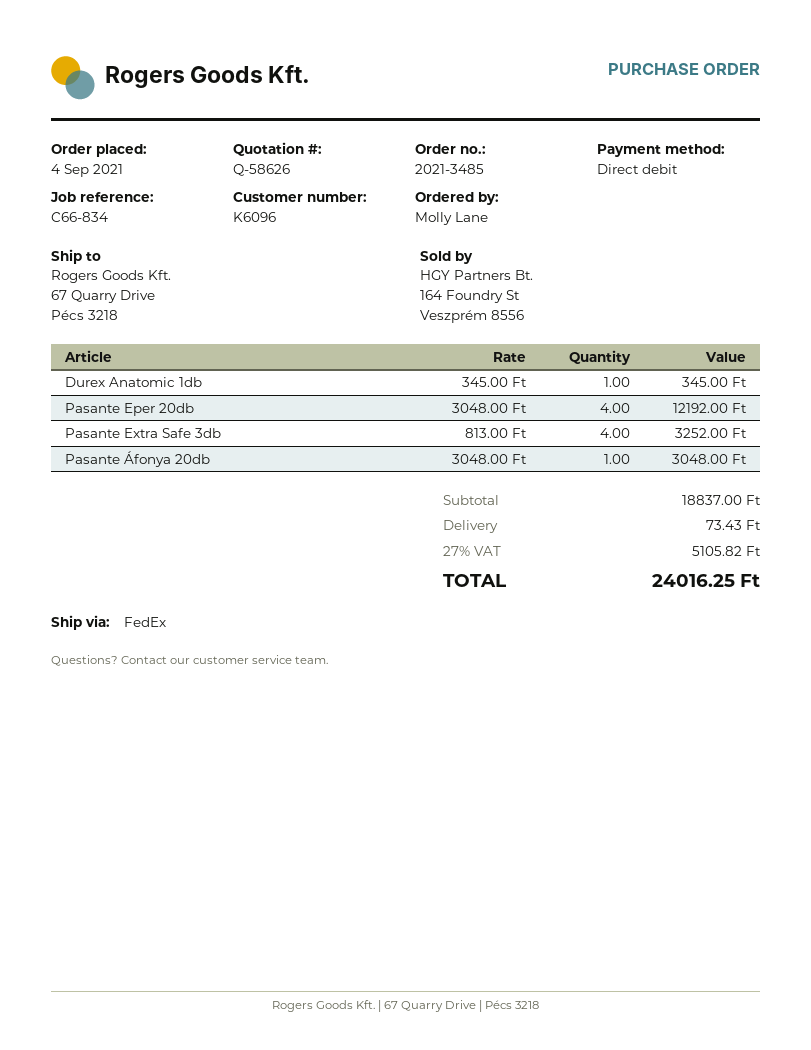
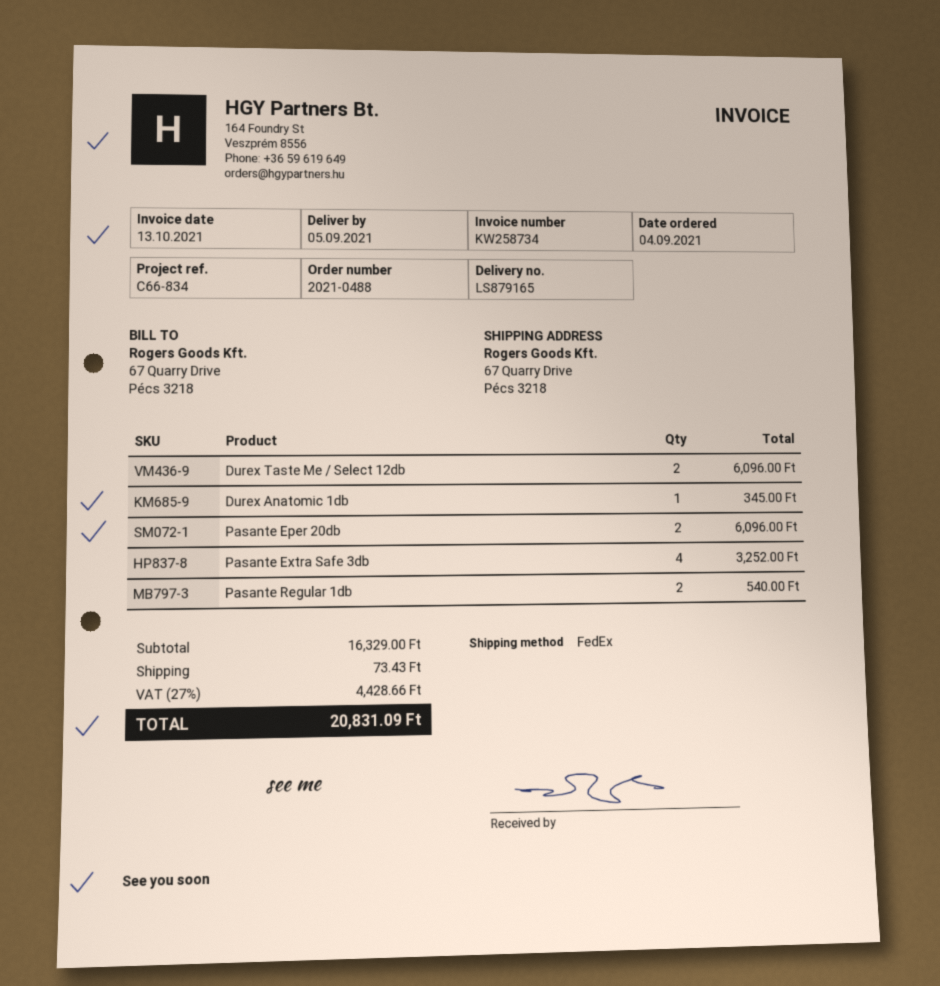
order number: 2021-3485 -> 2021-0488
Pasante Eper 20db: 4 for 12192.00 -> 2 for 6096.00
Pasante Áfonya 20db: 1 for 3048.00 -> none
Durex Taste Me / Select 12db: none -> 2 for 6096.00
Pasante Regular 1db: none -> 2 for 540.00
subtotal: 18837.00 -> 16329.00
tax: 27% = 5105.82 -> 27% = 4428.66
total: 24016.25 -> 20831.09

